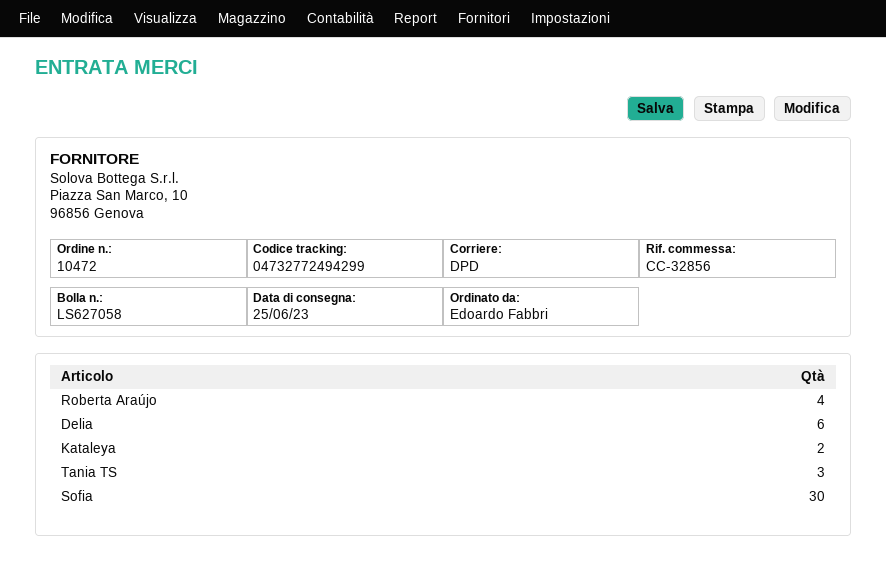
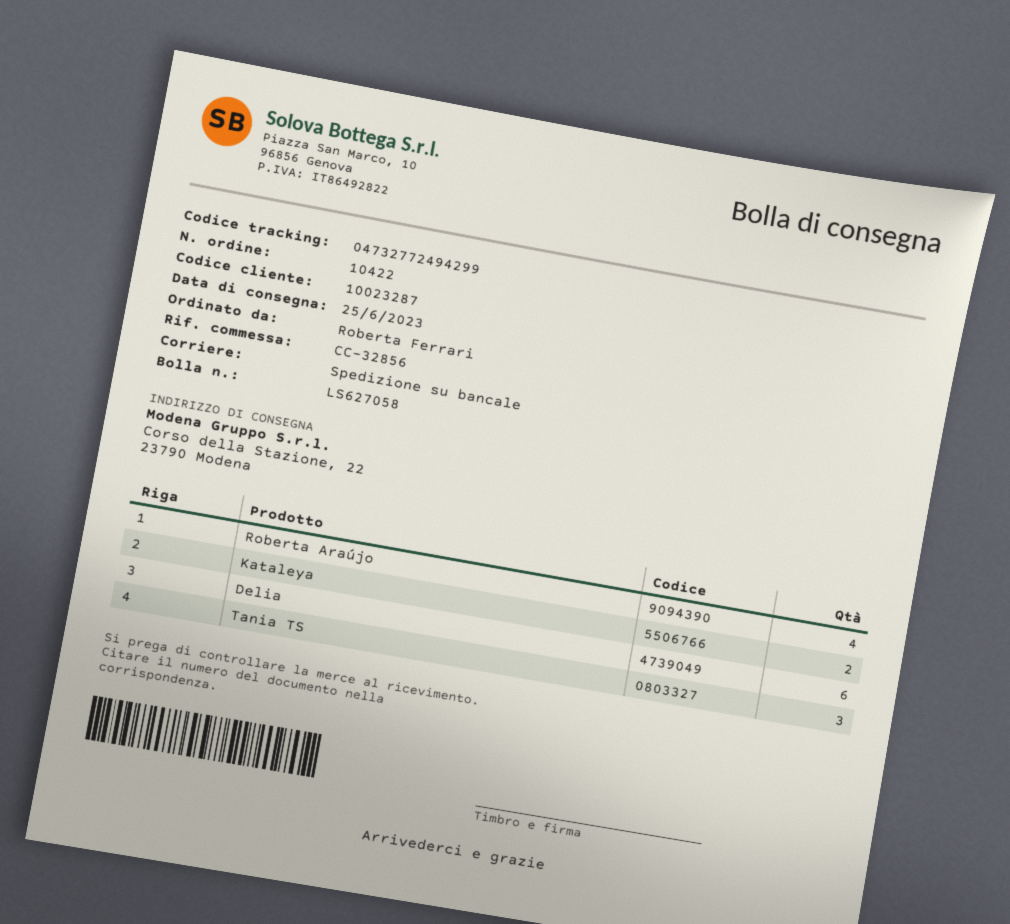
order number: 10472 -> 10422
ordered by: Edoardo Fabbri -> Roberta Ferrari
shipping method: DPD -> pallet freight
Sofia: 30 -> none

